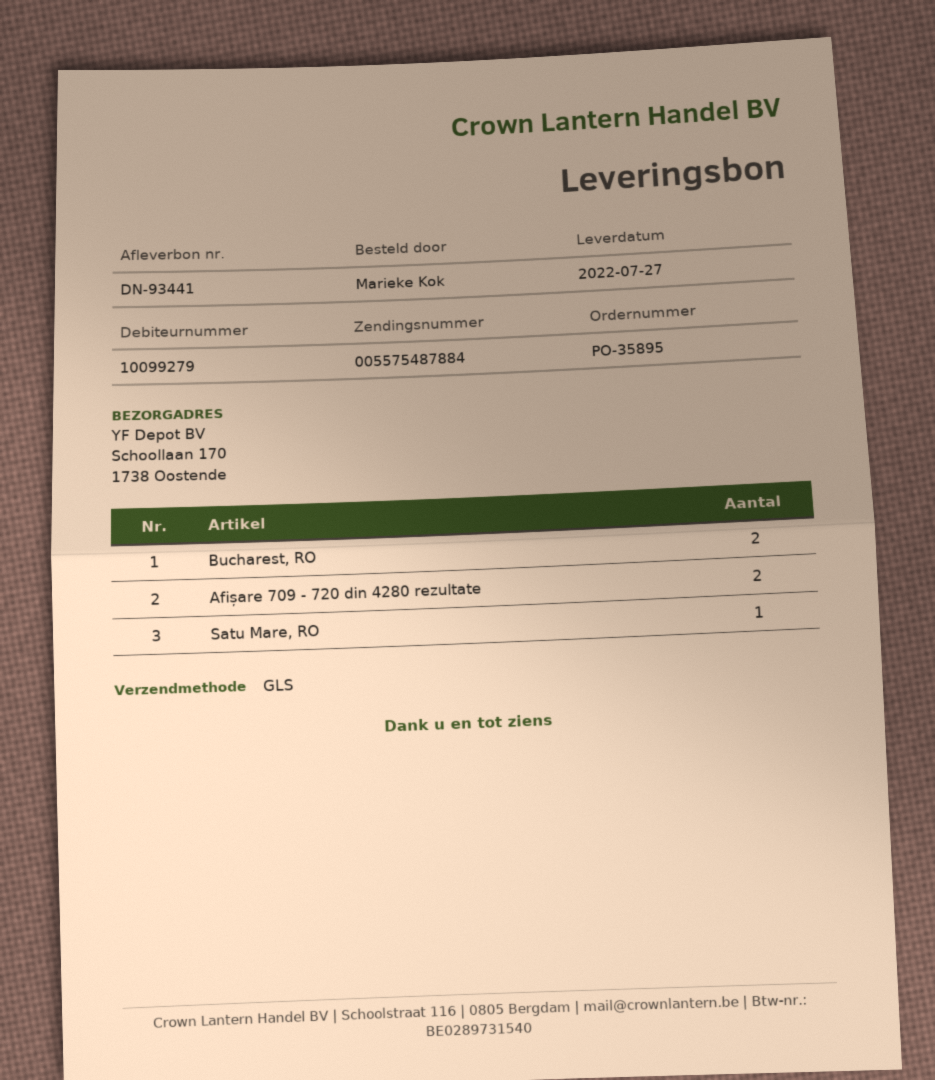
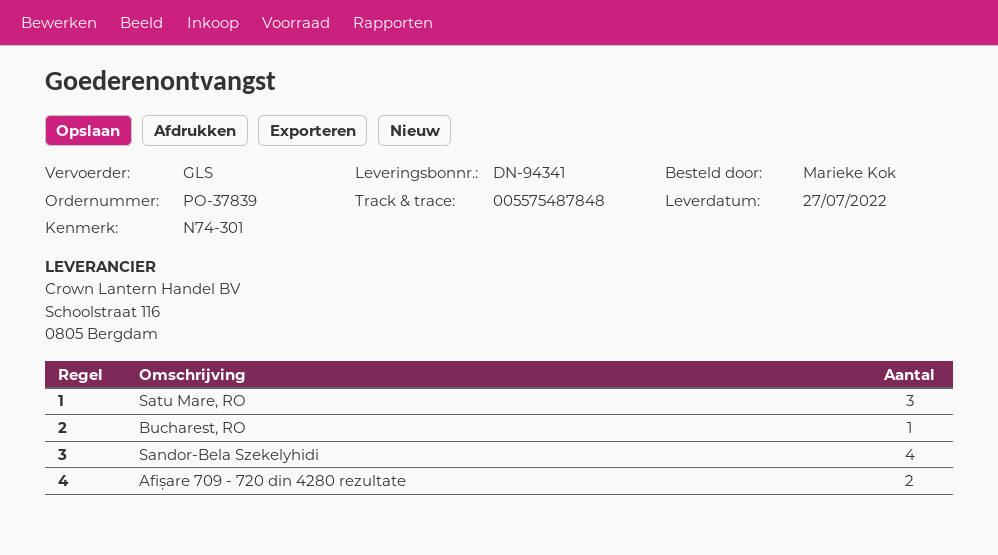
order number: PO-35895 -> PO-37839
delivery note number: DN-93441 -> DN-94341
tracking number: 005575487884 -> 005575487848
Bucharest, RO: 2 -> 1
Satu Mare, RO: 1 -> 3
Sandor-Bela Szekelyhidi: none -> 4

